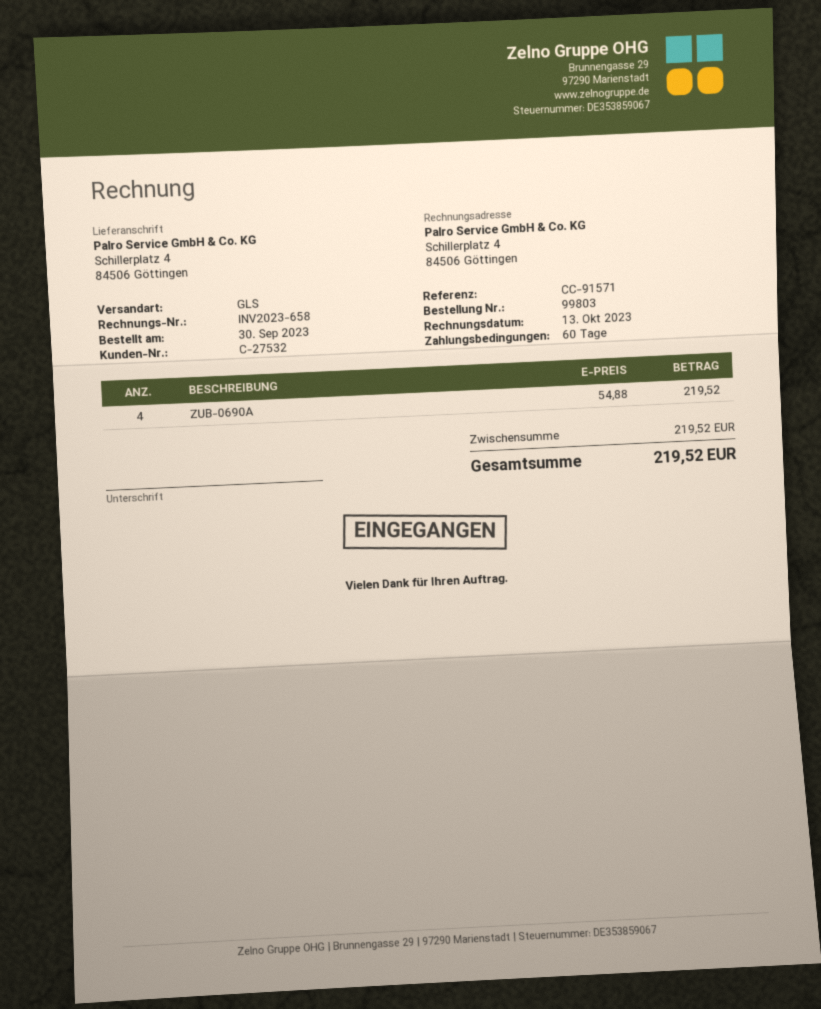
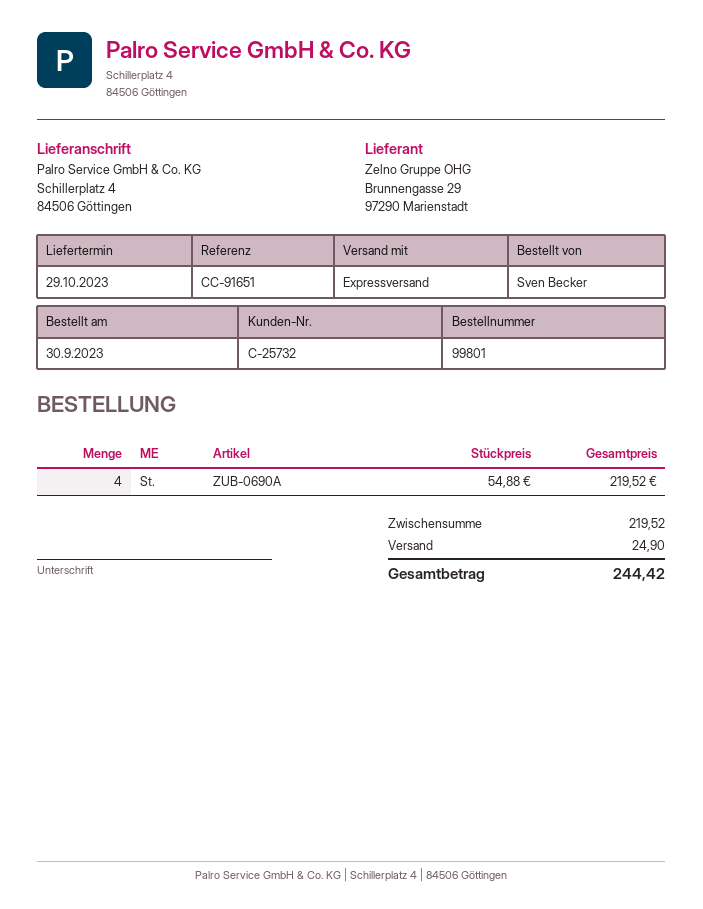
order number: 99803 -> 99801
customer number: C-27532 -> C-25732
reference: CC-91571 -> CC-91651
shipping method: GLS -> express
shipping: none -> 24.90
total: 219.52 -> 244.42

